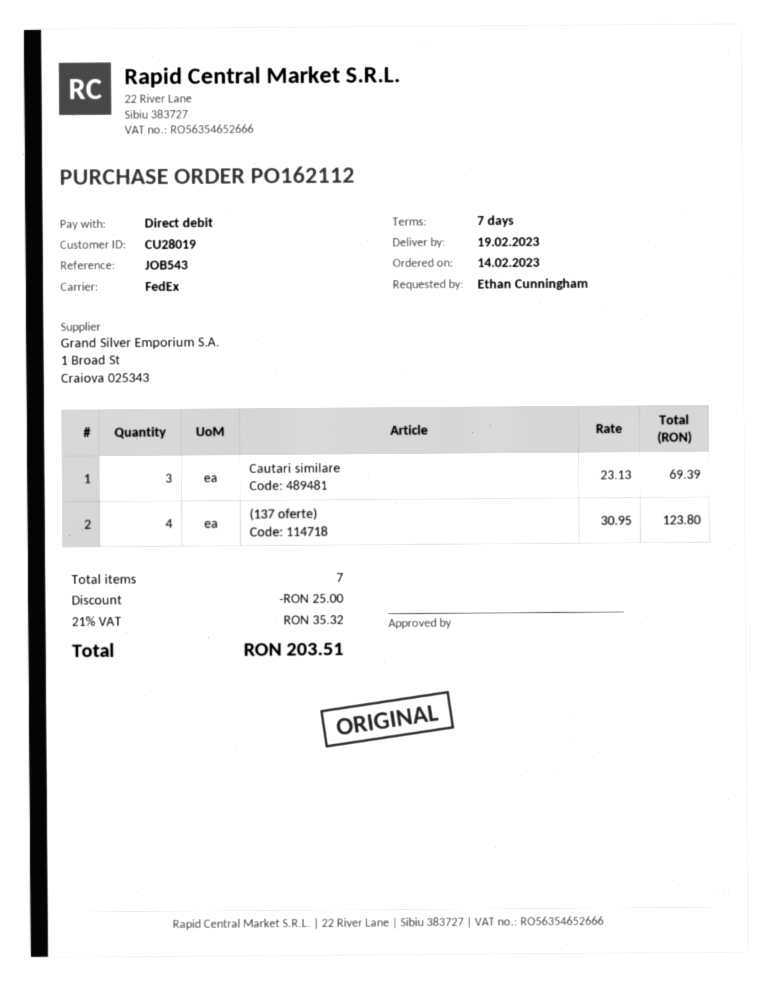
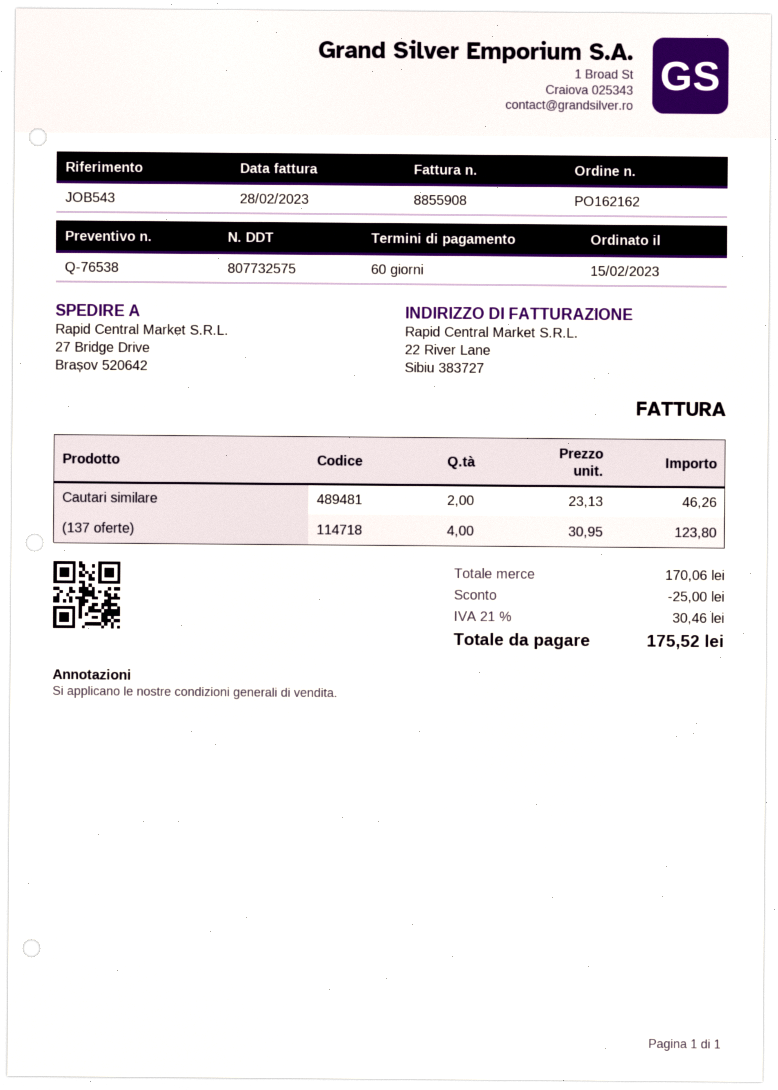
order number: PO162112 -> PO162162
order date: 2023-02-14 -> 2023-02-15
payment terms: 7 days -> 60 days
Cautari similare: 3 x 23.13 = 69.39 -> 2 x 23.13 = 46.26
tax: 21% = 35.32 -> 21% = 30.46
total: 203.51 -> 175.52

